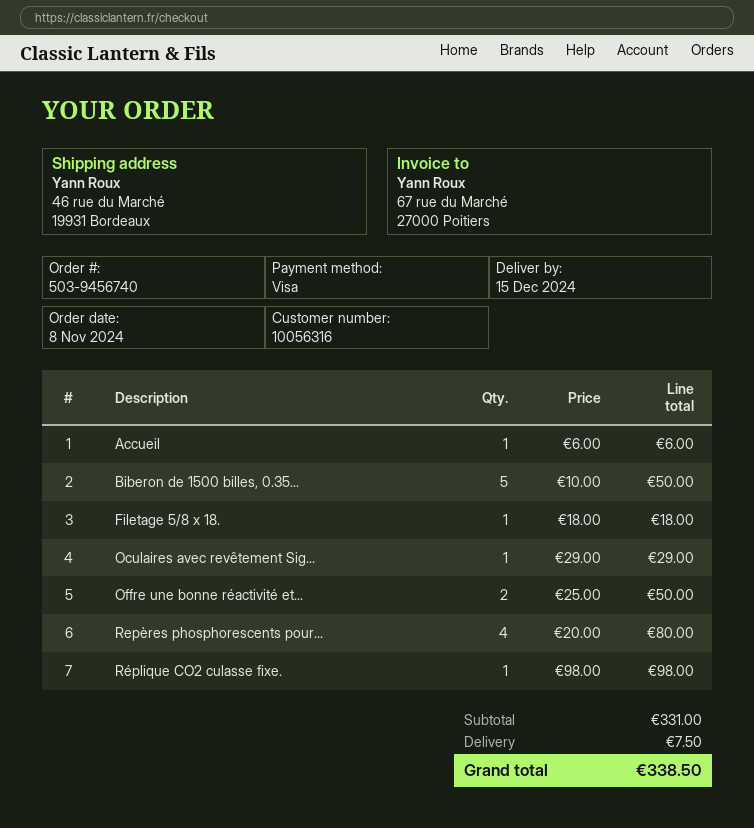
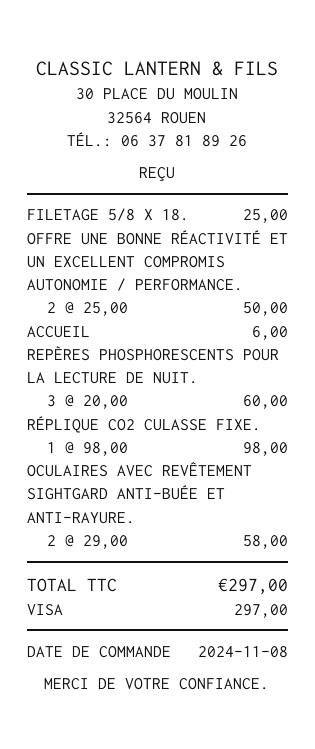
Biberon de 1500 billes, 0.35...: 5 x 10.00 = 50.00 -> none
Filetage 5/8 x 18.: 1 x 18.00 = 18.00 -> 1 x 25.00 = 25.00
Oculaires avec revêtement Sig...: 1 x 29.00 = 29.00 -> 2 x 29.00 = 58.00
Repères phosphorescents pour...: 4 x 20.00 = 80.00 -> 3 x 20.00 = 60.00
shipping: 7.50 -> none
total: 338.50 -> 297.00

